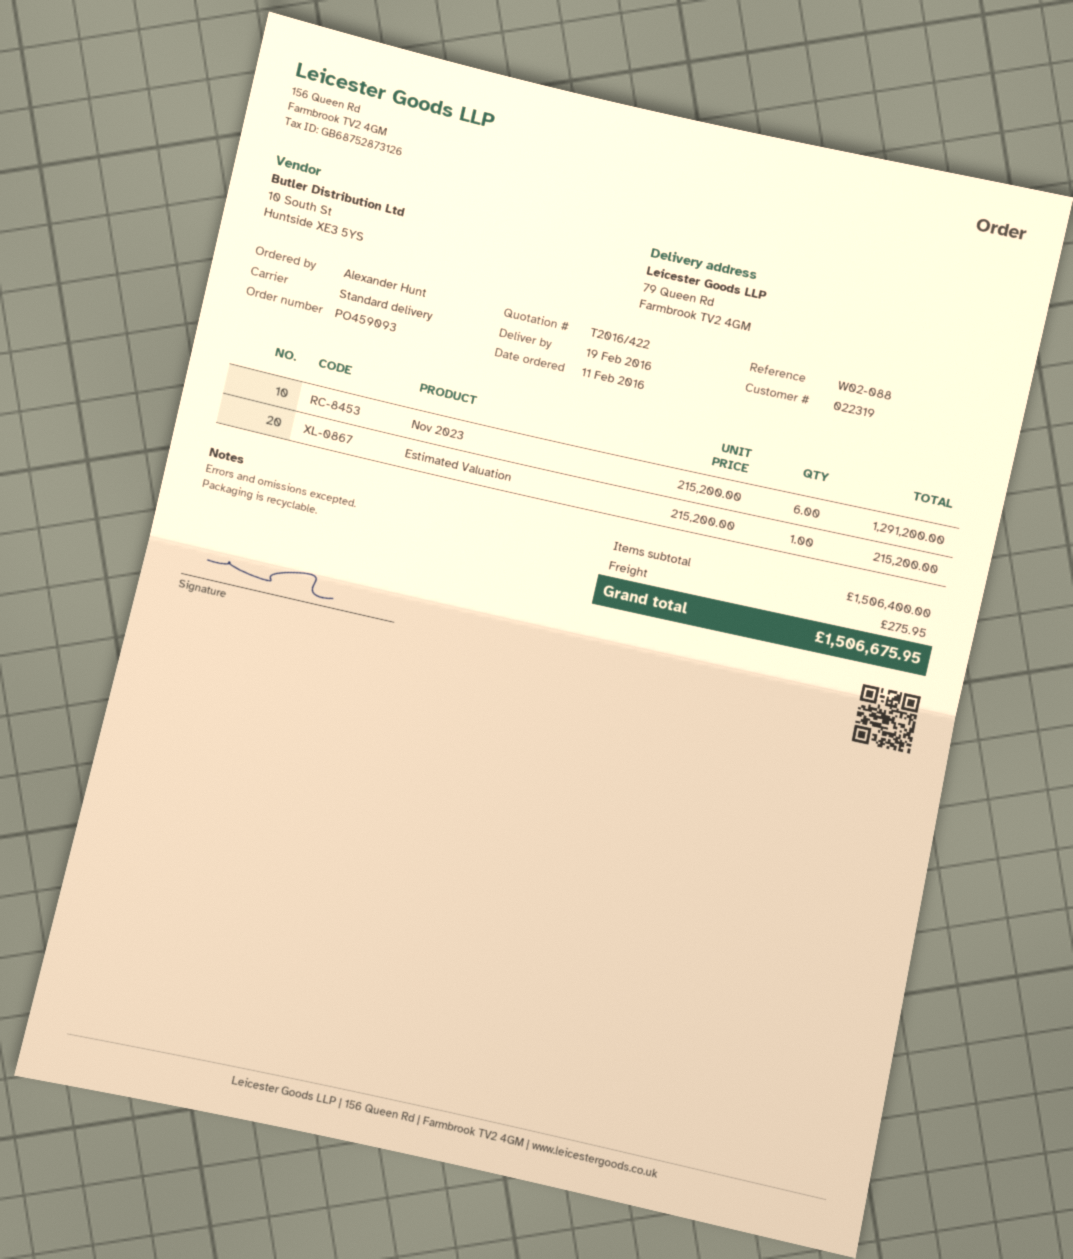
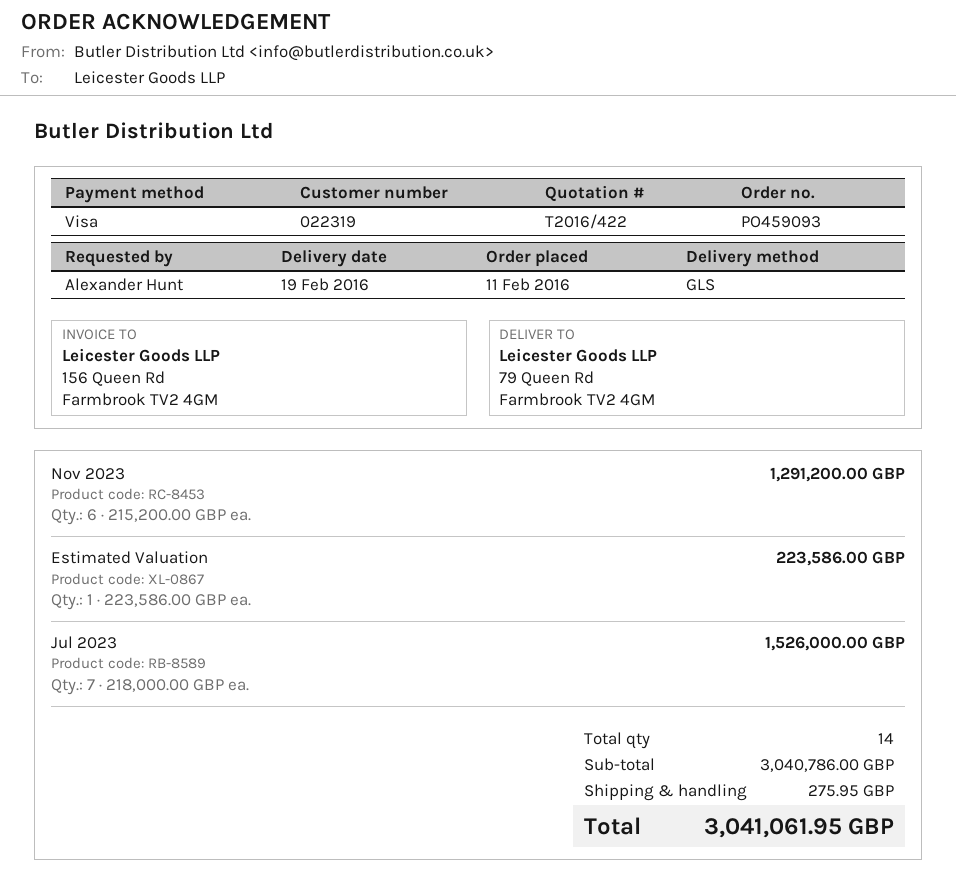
shipping method: standard -> GLS
Estimated Valuation: 1 x 215200.00 = 215200.00 -> 1 x 223586.00 = 223586.00
Jul 2023: none -> 7 x 218000.00 = 1526000.00
subtotal: 1506400.00 -> 3040786.00
total: 1506675.95 -> 3041061.95

